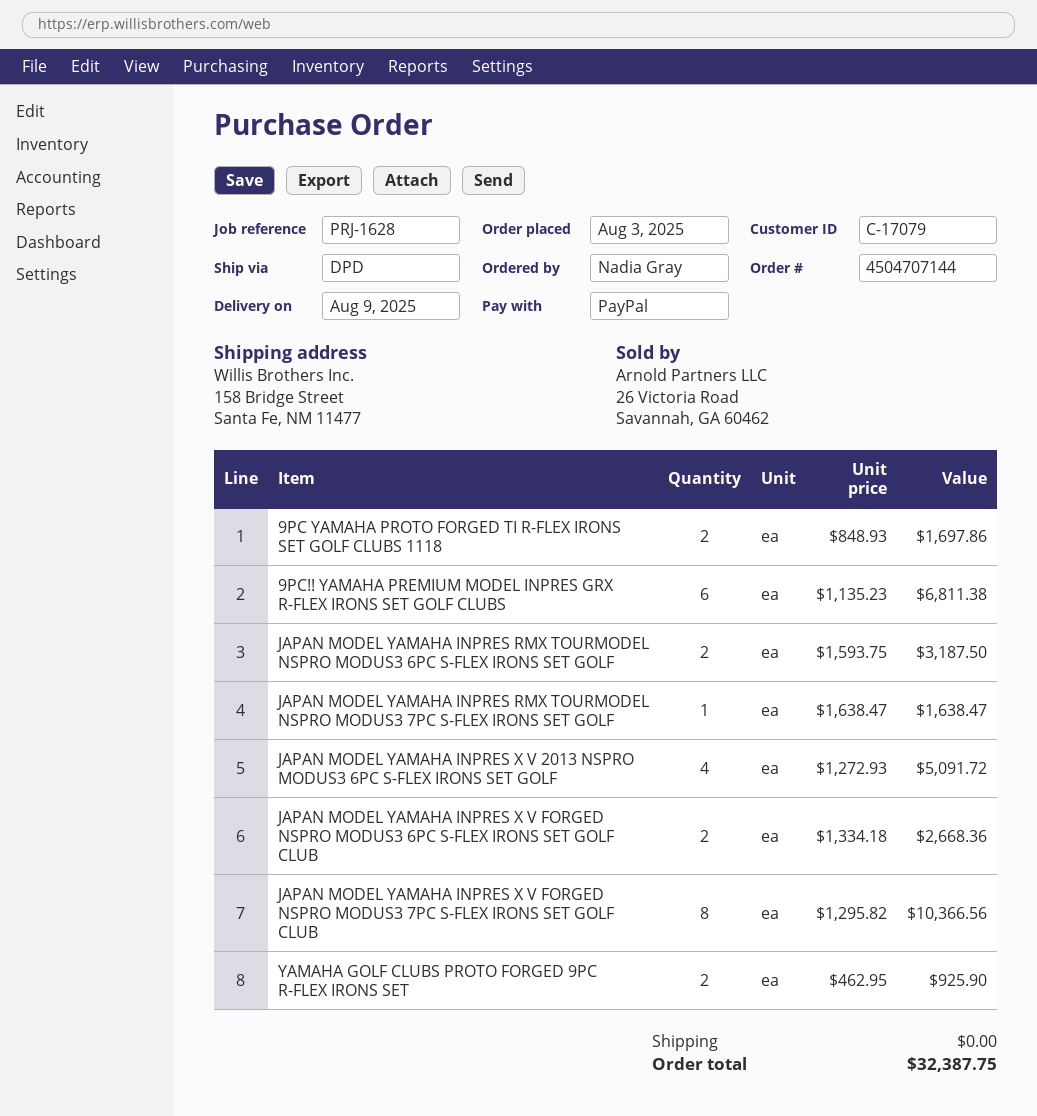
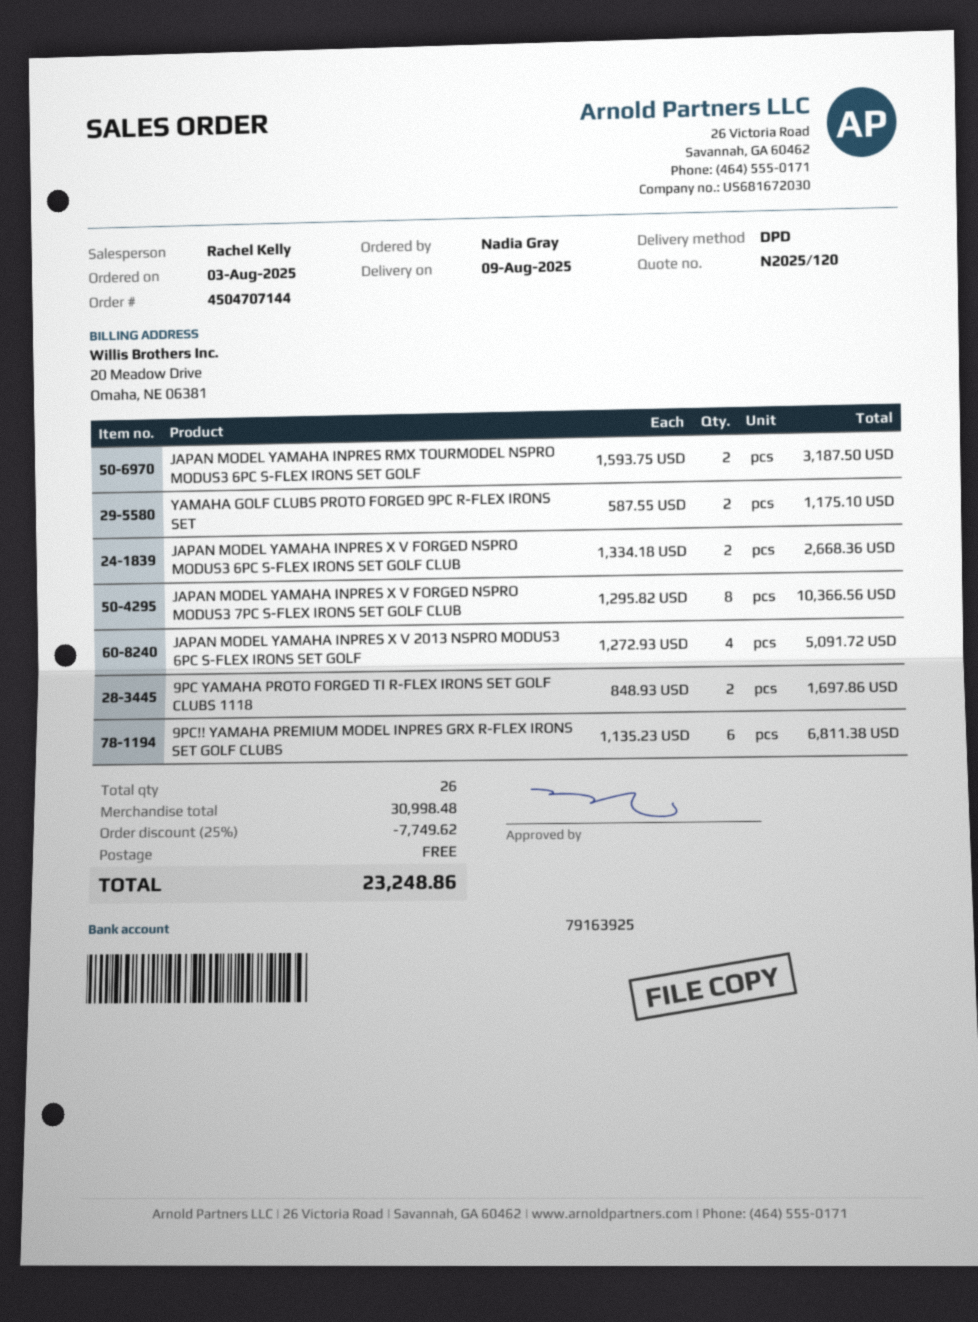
JAPAN MODEL YAMAHA INPRES RMX TOURMODEL NSPRO MODUS3 7PC S-FLEX IRONS SET GOLF: 1 x 1638.47 = 1638.47 -> none
YAMAHA GOLF CLUBS PROTO FORGED 9PC R-FLEX IRONS SET: 2 x 462.95 = 925.90 -> 2 x 587.55 = 1175.10
discount: none -> 25% = 7749.62
total: 32387.75 -> 23248.86

